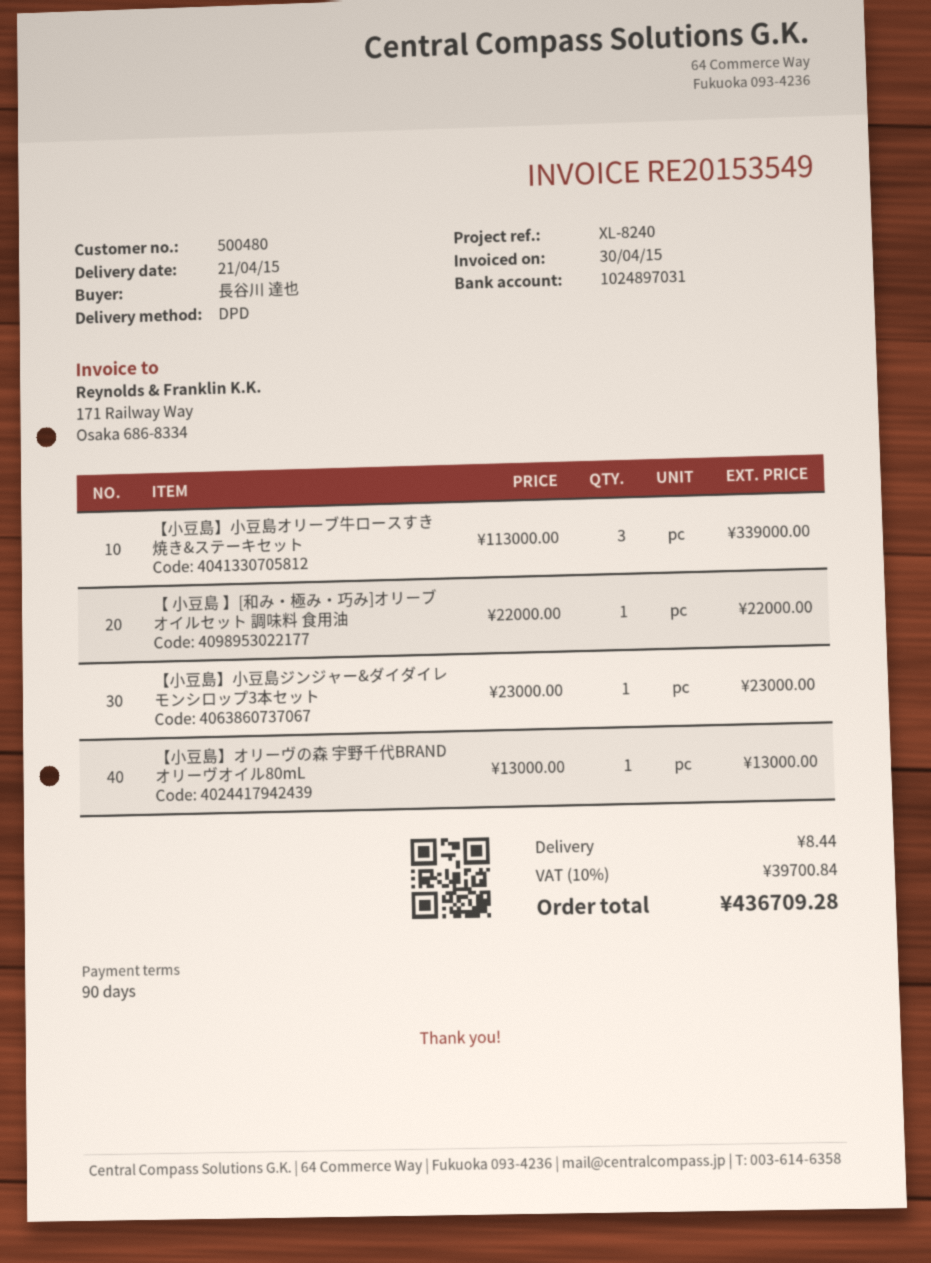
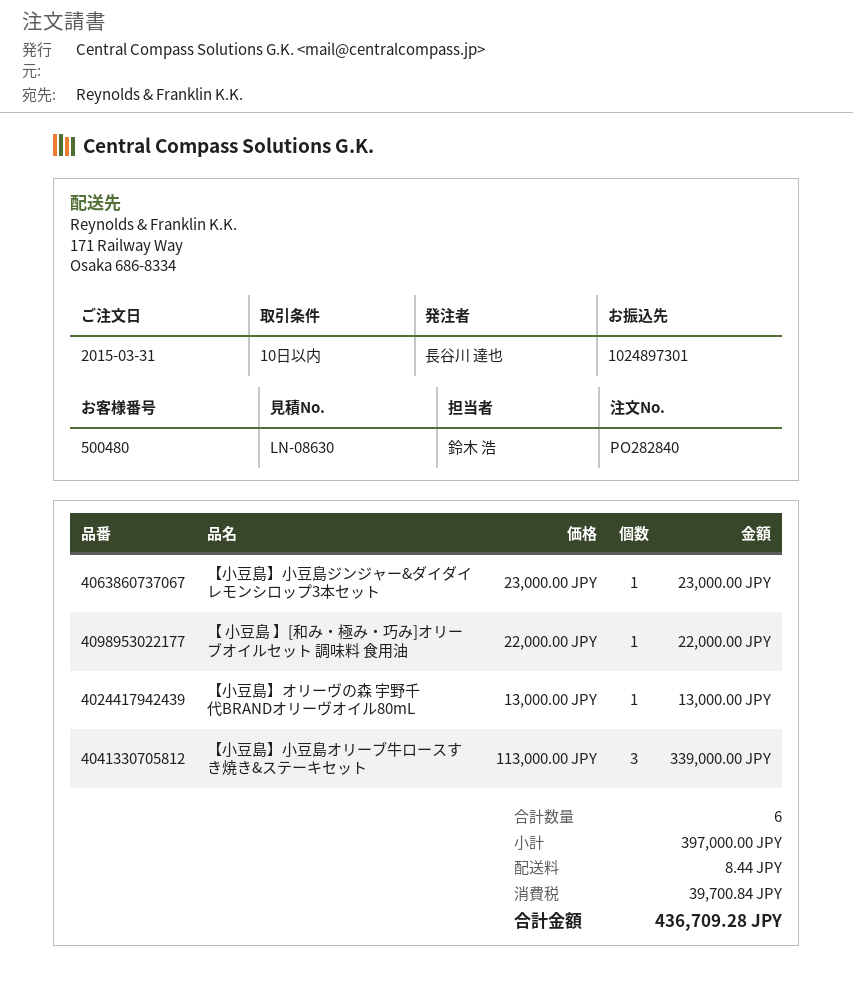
payment terms: 90 days -> 10 days
bank account: 1024897031 -> 1024897301

